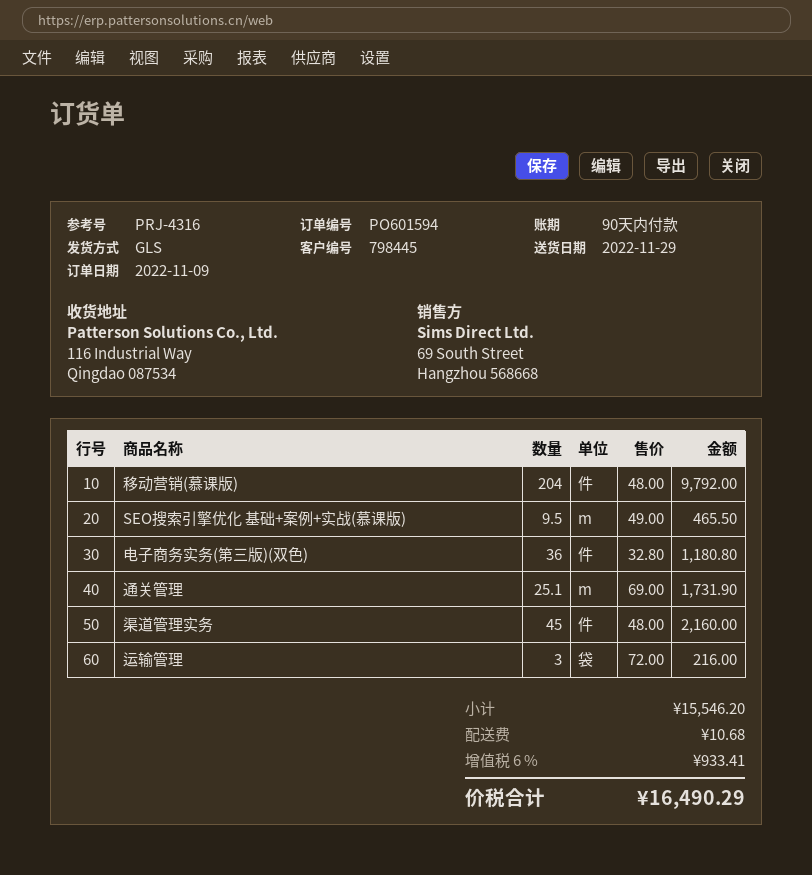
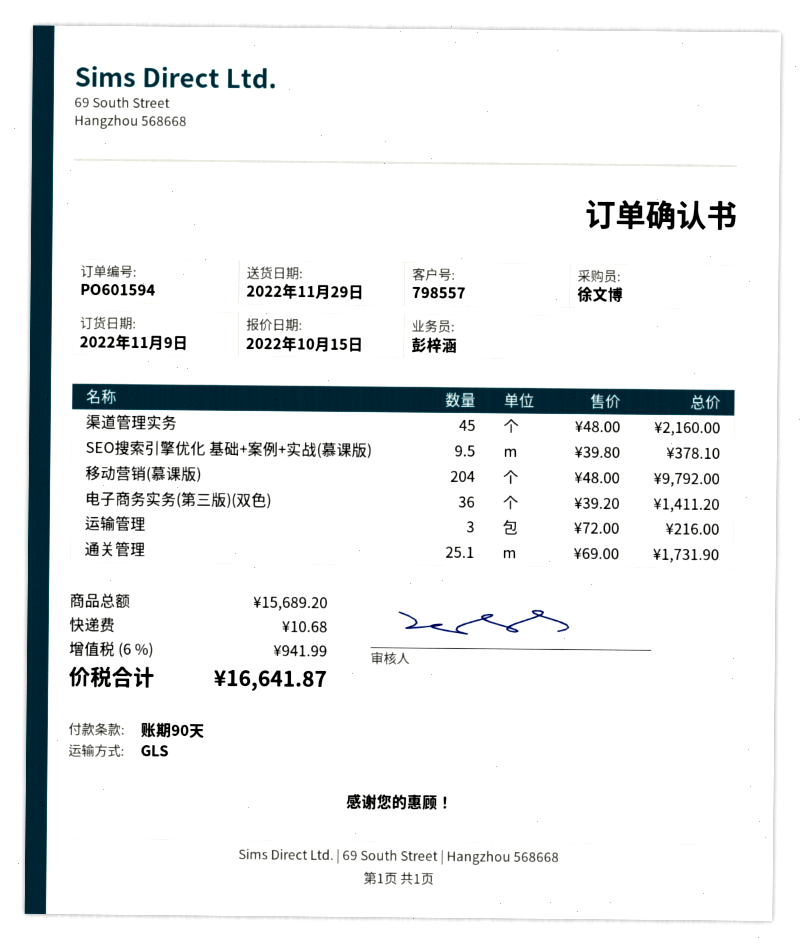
customer number: 798445 -> 798557
SEO搜索引擎优化 基础+案例+实战(慕课版): 9.5 x 49.00 = 465.50 -> 9.5 x 39.80 = 378.10
电子商务实务(第三版)(双色): 36 x 32.80 = 1180.80 -> 36 x 39.20 = 1411.20
subtotal: 15546.20 -> 15689.20
tax: 6% = 933.41 -> 6% = 941.99
total: 16490.29 -> 16641.87

